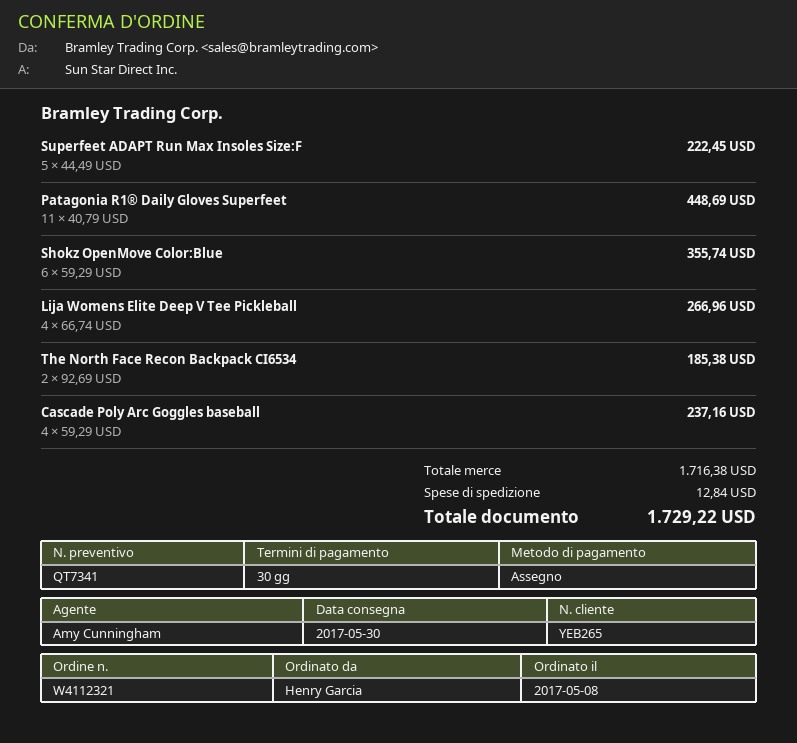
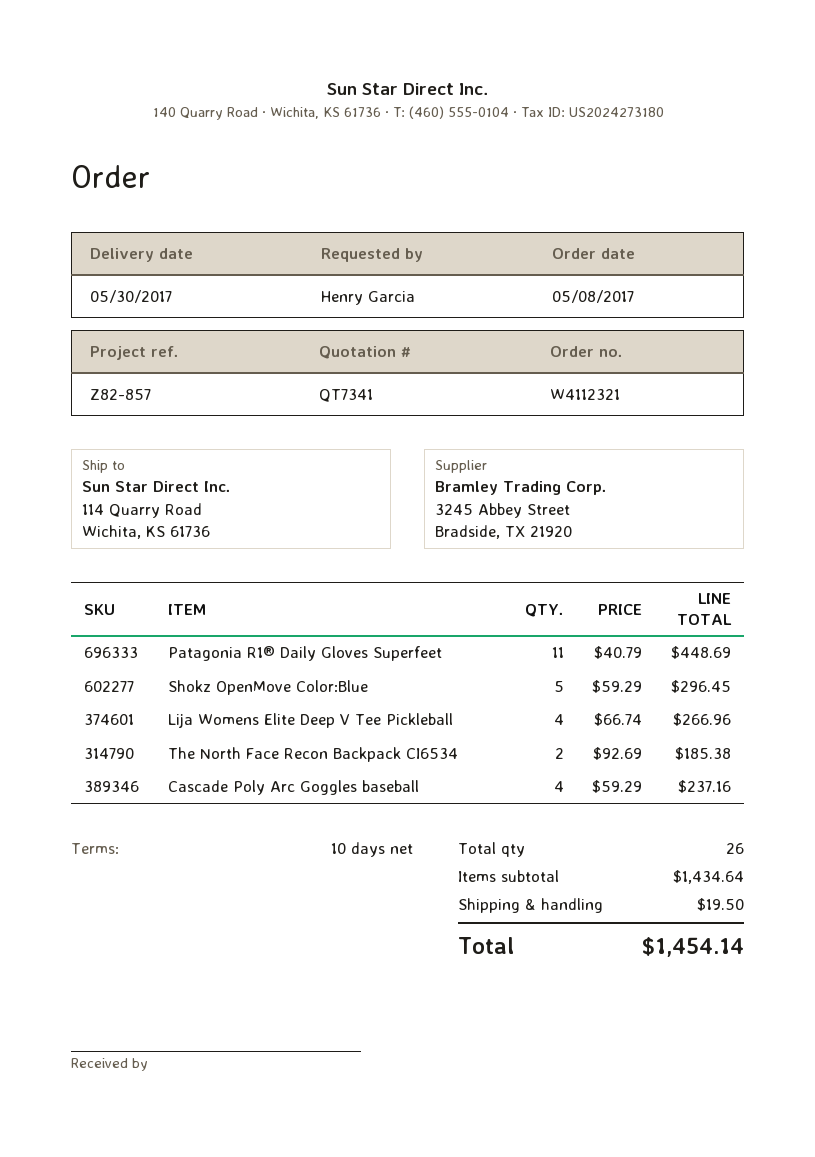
payment terms: 30 days -> 10 days
Superfeet ADAPT Run Max Insoles Size:F: 5 x 44.49 = 222.45 -> none
Shokz OpenMove Color:Blue: 6 x 59.29 = 355.74 -> 5 x 59.29 = 296.45
subtotal: 1716.38 -> 1434.64
shipping: 12.84 -> 19.50
total: 1729.22 -> 1454.14

